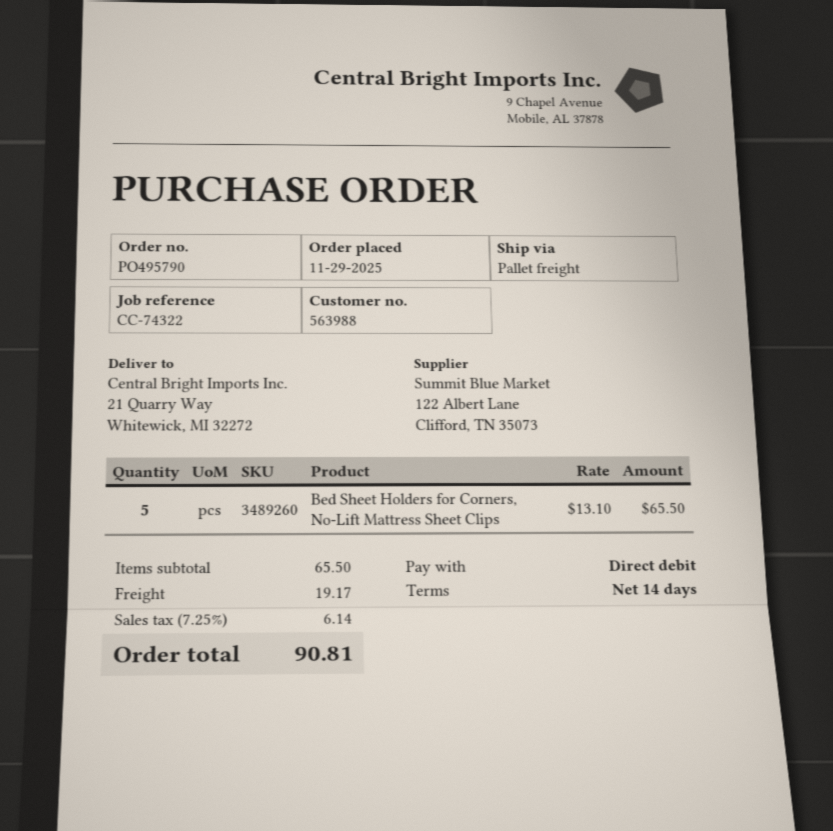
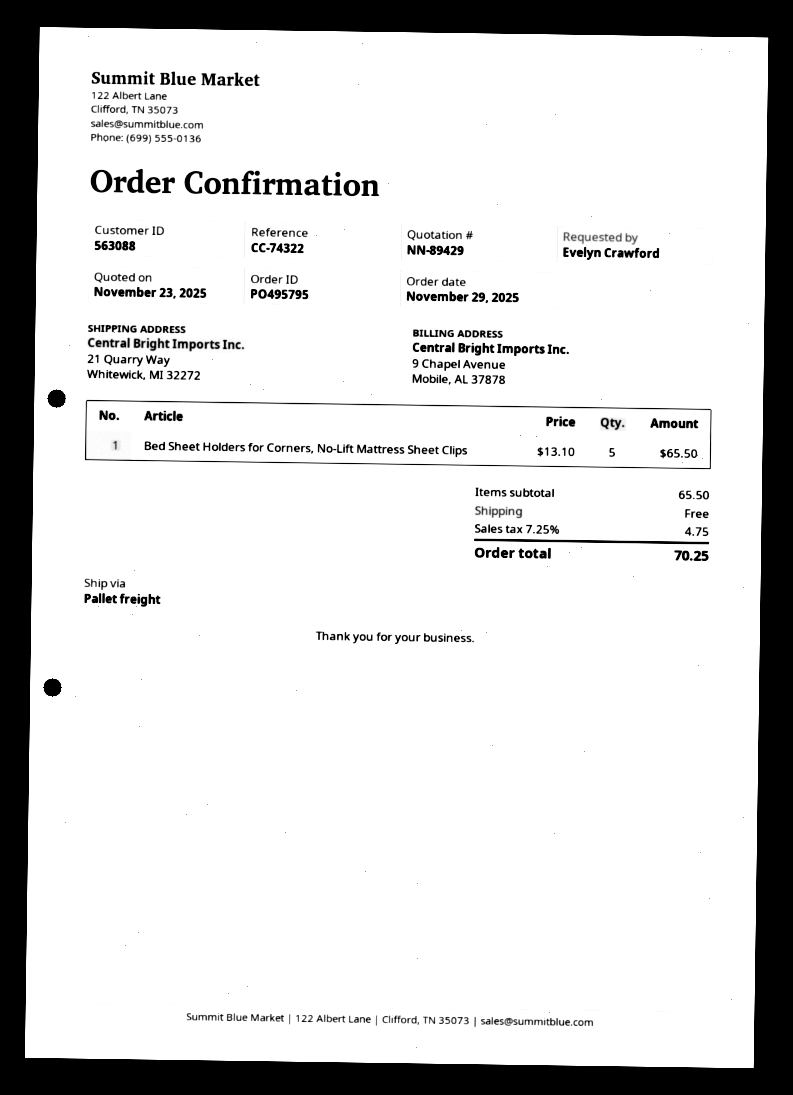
order number: PO495790 -> PO495795
customer number: 563988 -> 563088
shipping: 19.17 -> 0.00
tax: 7.25% = 6.14 -> 7.25% = 4.75
total: 90.81 -> 70.25

